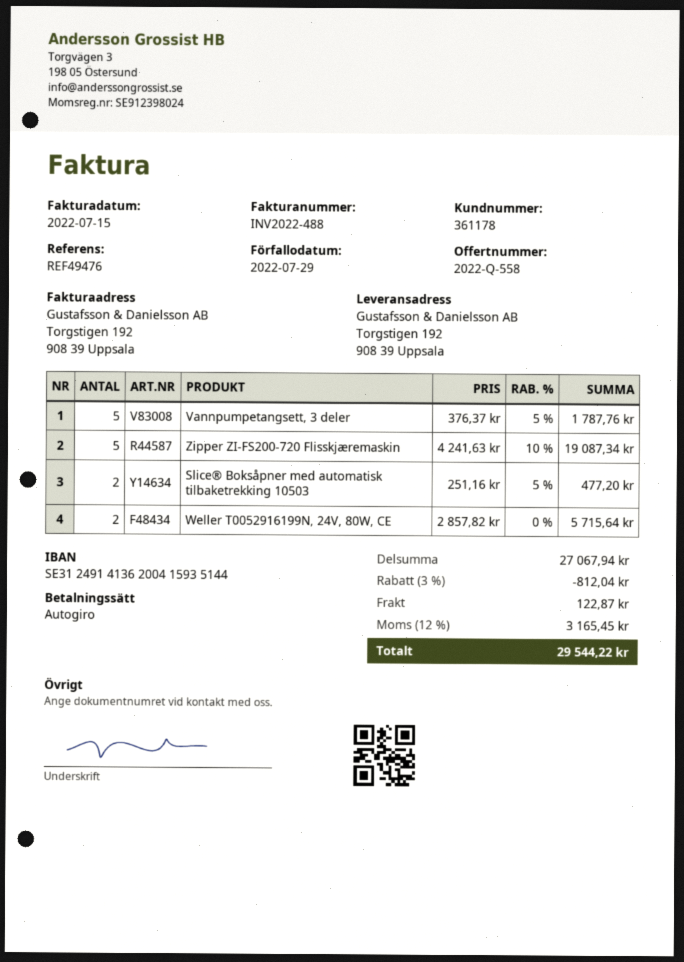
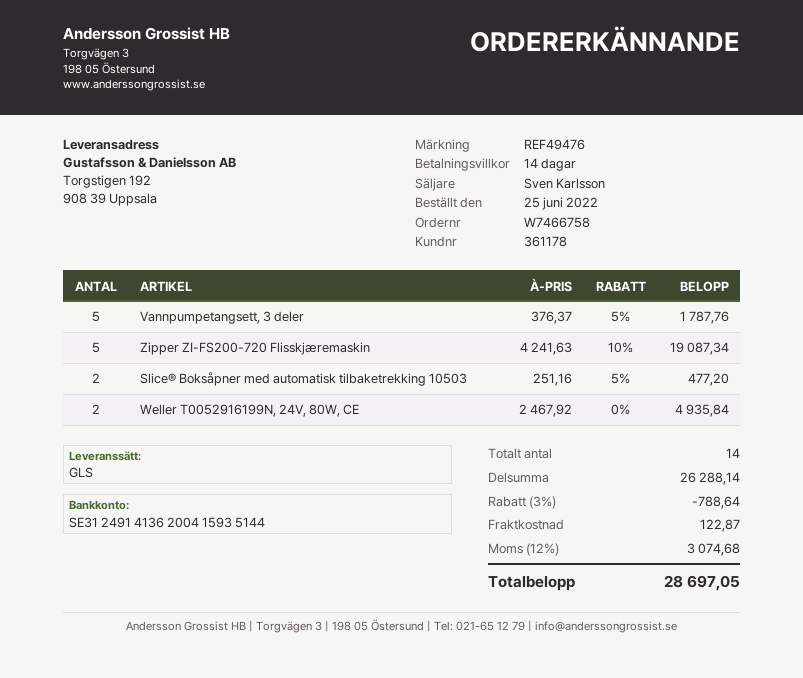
Weller T0052916199N, 24V, 80W, CE: 2 x 2857.82 = 5715.64 -> 2 x 2467.92 = 4935.84
subtotal: 27067.94 -> 26288.14
discount: 3% = 812.04 -> 3% = 788.64
tax: 12% = 3165.45 -> 12% = 3074.68
total: 29544.22 -> 28697.05

